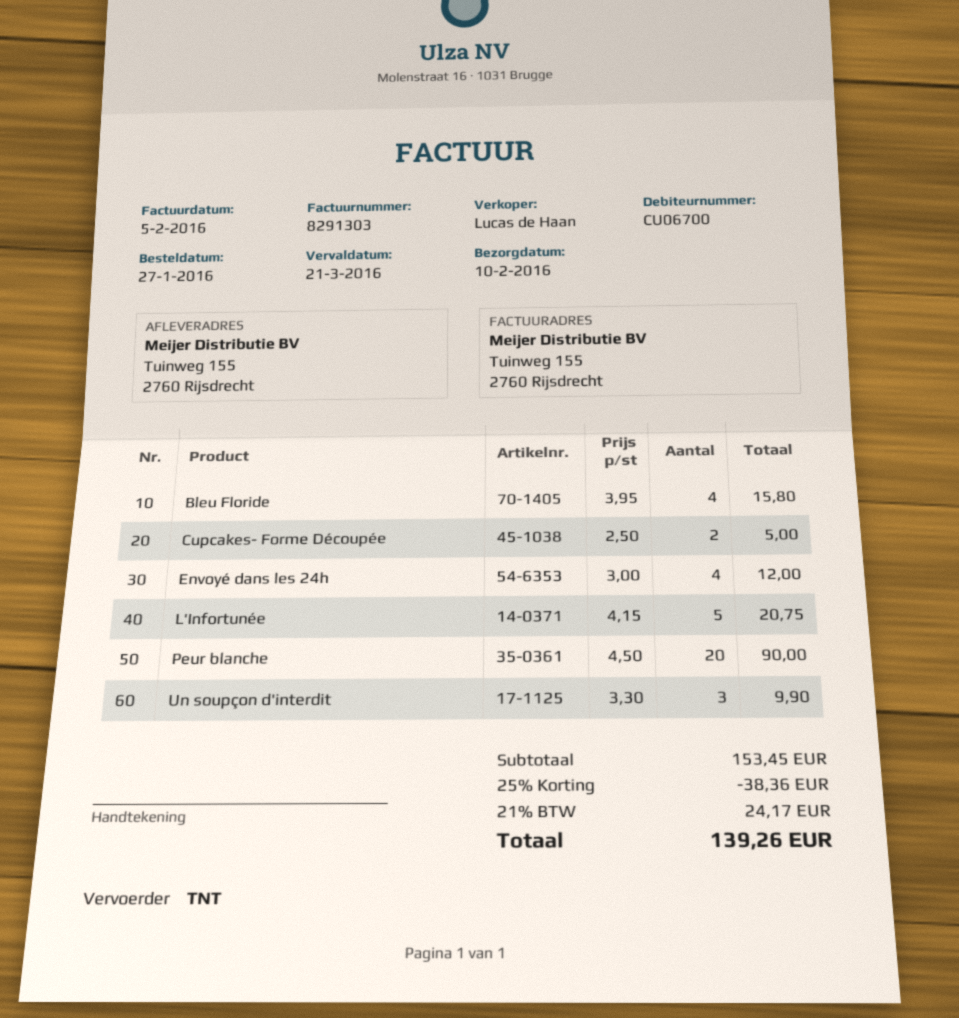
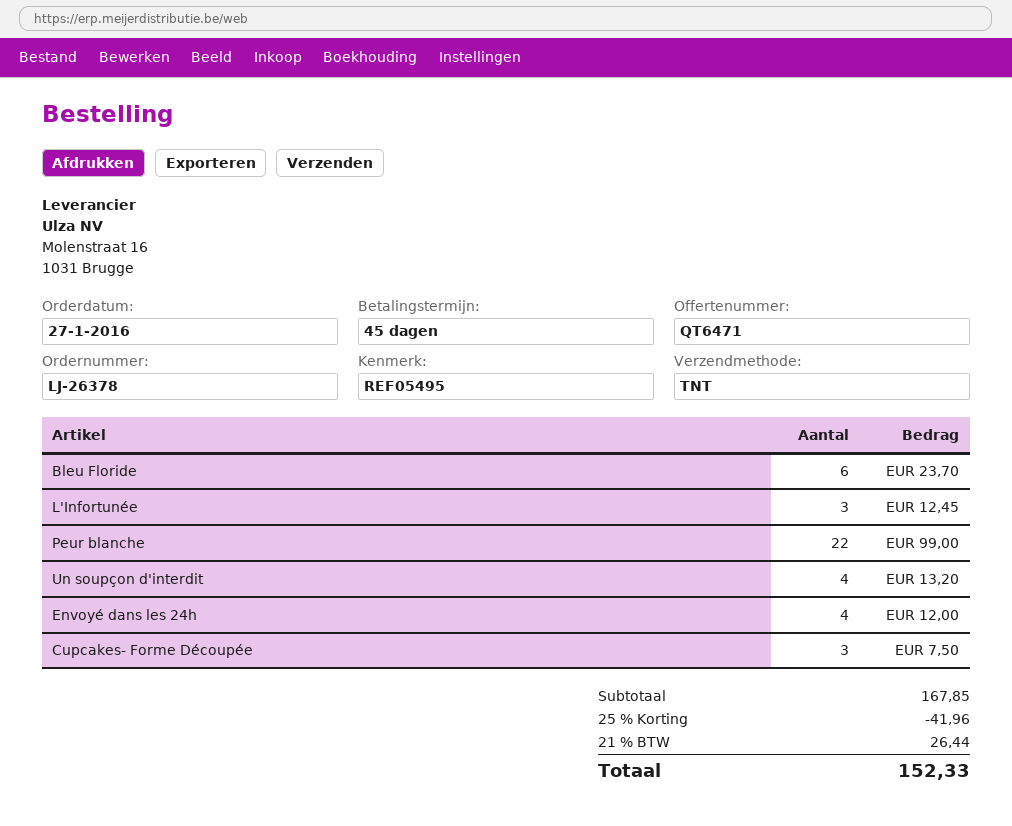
Bleu Floride: 4 for 15.80 -> 6 for 23.70
Cupcakes- Forme Découpée: 2 for 5.00 -> 3 for 7.50
L'Infortunée: 5 for 20.75 -> 3 for 12.45
Peur blanche: 20 for 90.00 -> 22 for 99.00
Un soupçon d'interdit: 3 for 9.90 -> 4 for 13.20
subtotal: 153.45 -> 167.85
discount: 25% = 38.36 -> 25% = 41.96
tax: 21% = 24.17 -> 21% = 26.44
total: 139.26 -> 152.33

